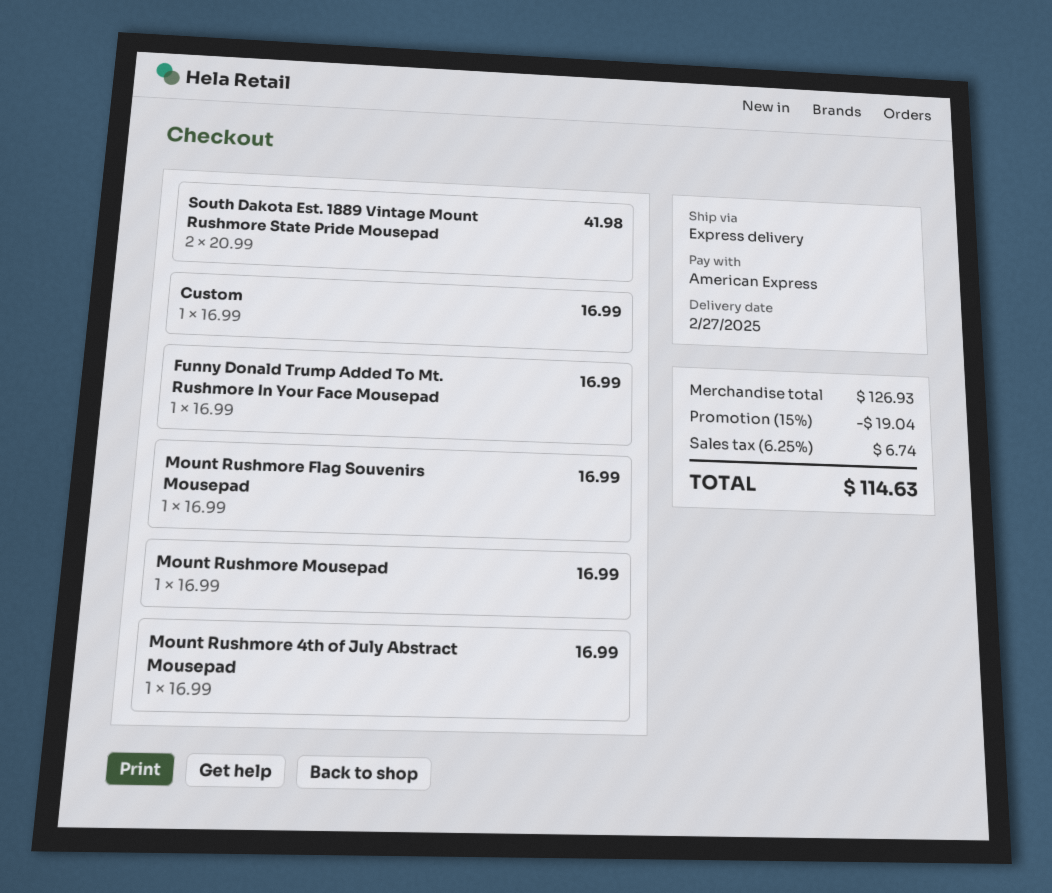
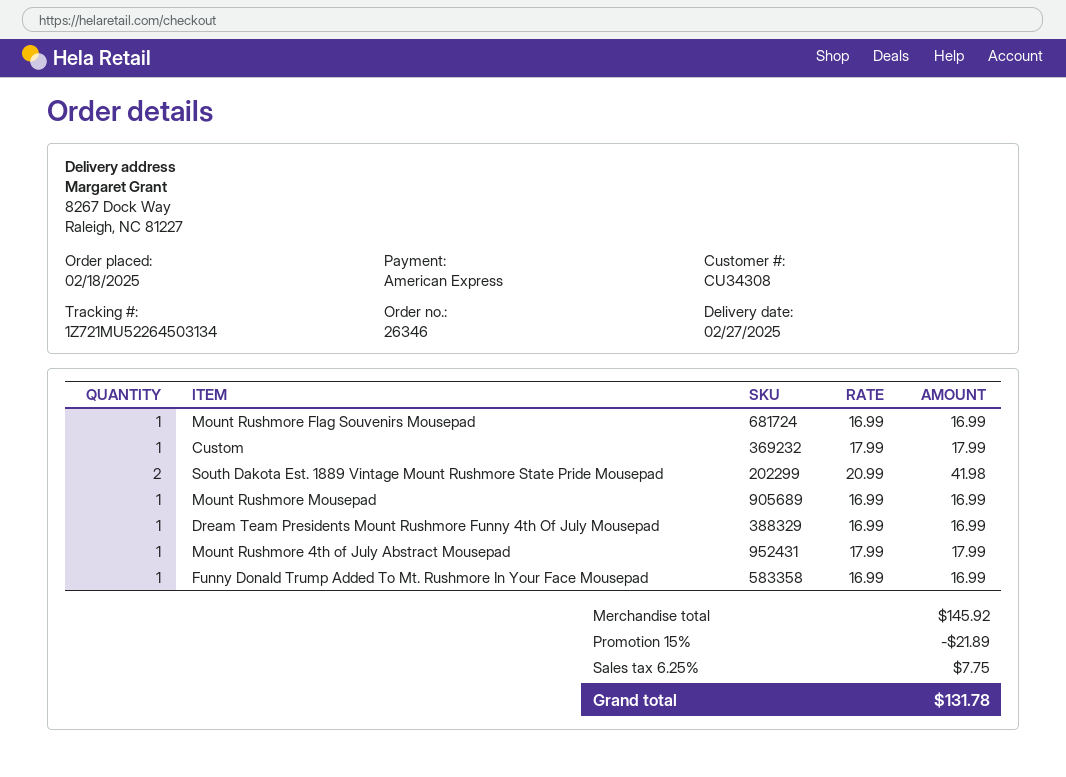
Custom: 1 x 16.99 = 16.99 -> 1 x 17.99 = 17.99
Mount Rushmore 4th of July Abstract Mousepad: 1 x 16.99 = 16.99 -> 1 x 17.99 = 17.99
Dream Team Presidents Mount Rushmore Funny 4th Of July Mousepad: none -> 1 x 16.99 = 16.99
subtotal: 126.93 -> 145.92
discount: 15% = 19.04 -> 15% = 21.89
tax: 6.25% = 6.74 -> 6.25% = 7.75
total: 114.63 -> 131.78

